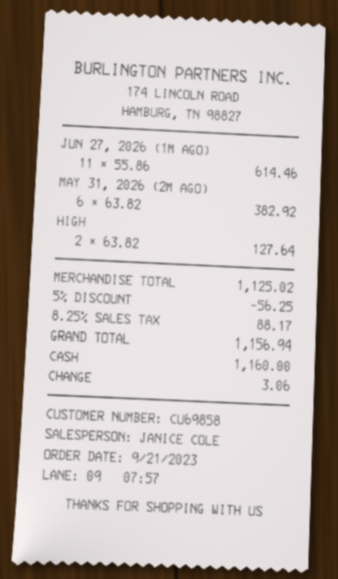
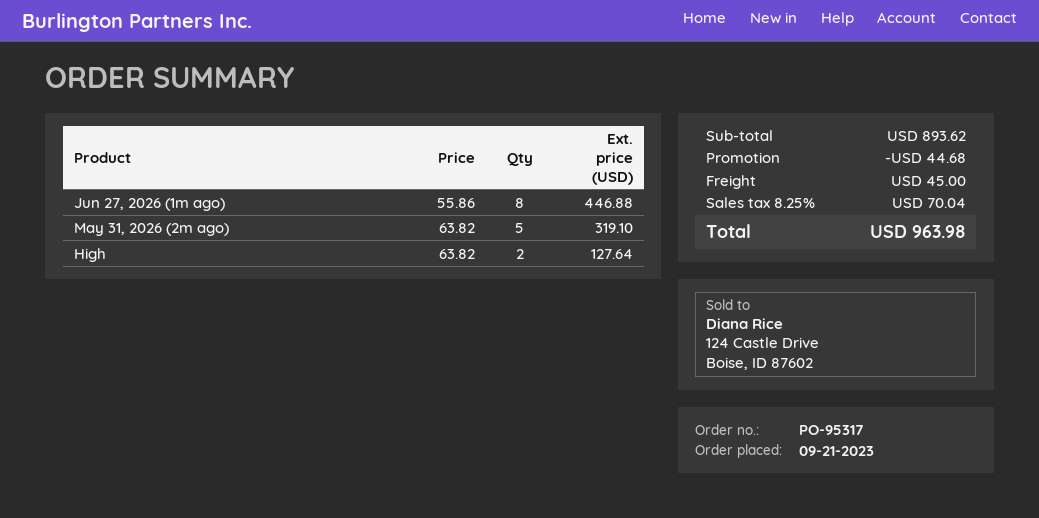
JUN 27, 2026 (1M AGO): 11 x 55.86 = 614.46 -> 8 x 55.86 = 446.88
MAY 31, 2026 (2M AGO): 6 x 63.82 = 382.92 -> 5 x 63.82 = 319.10
subtotal: 1125.02 -> 893.62
discount: 56.25 -> 44.68
shipping: none -> 45.00
tax: 8.25% = 88.17 -> 8.25% = 70.04
total: 1156.94 -> 963.98

